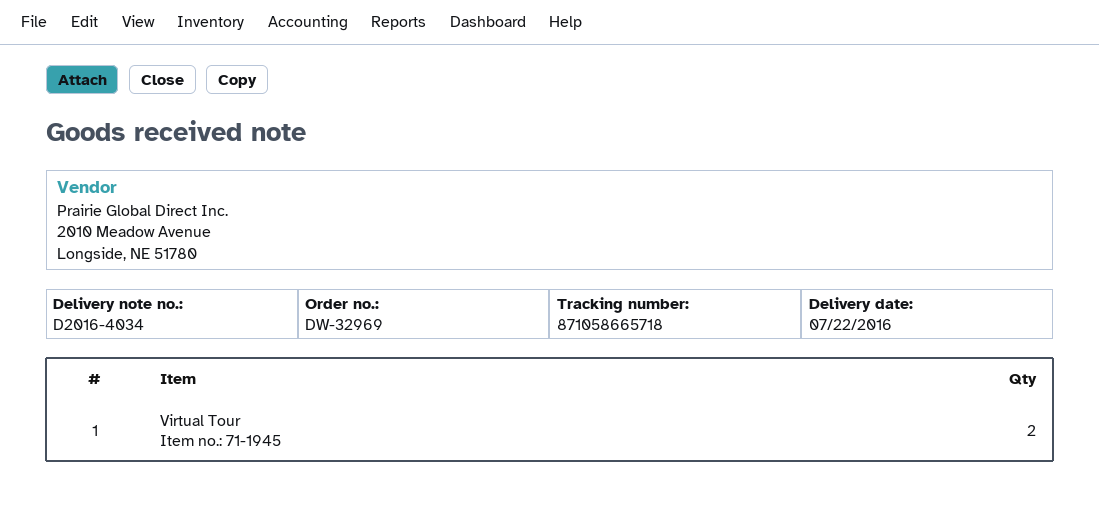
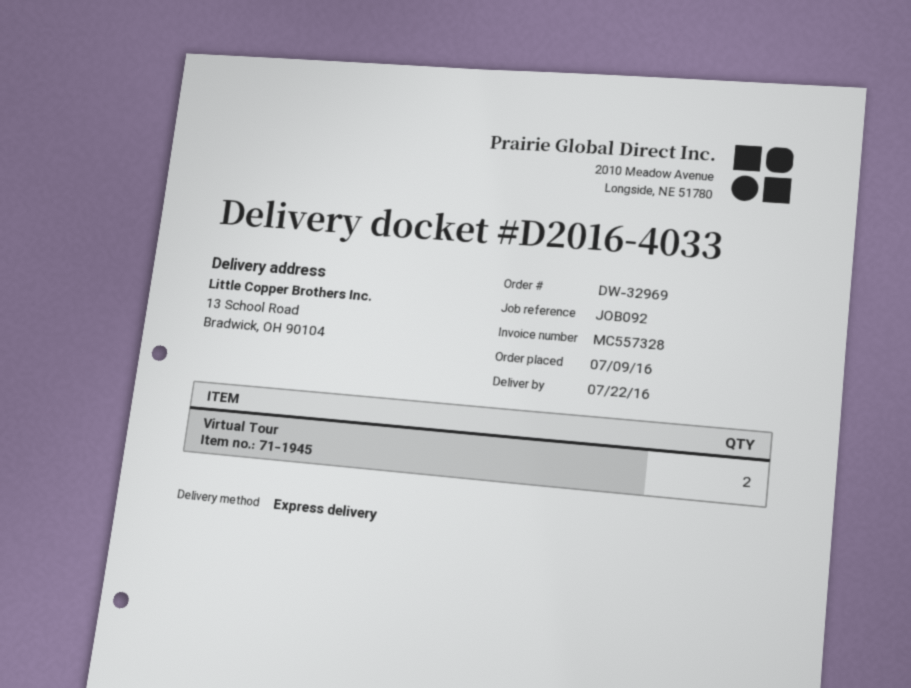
delivery note number: D2016-4034 -> D2016-4033

